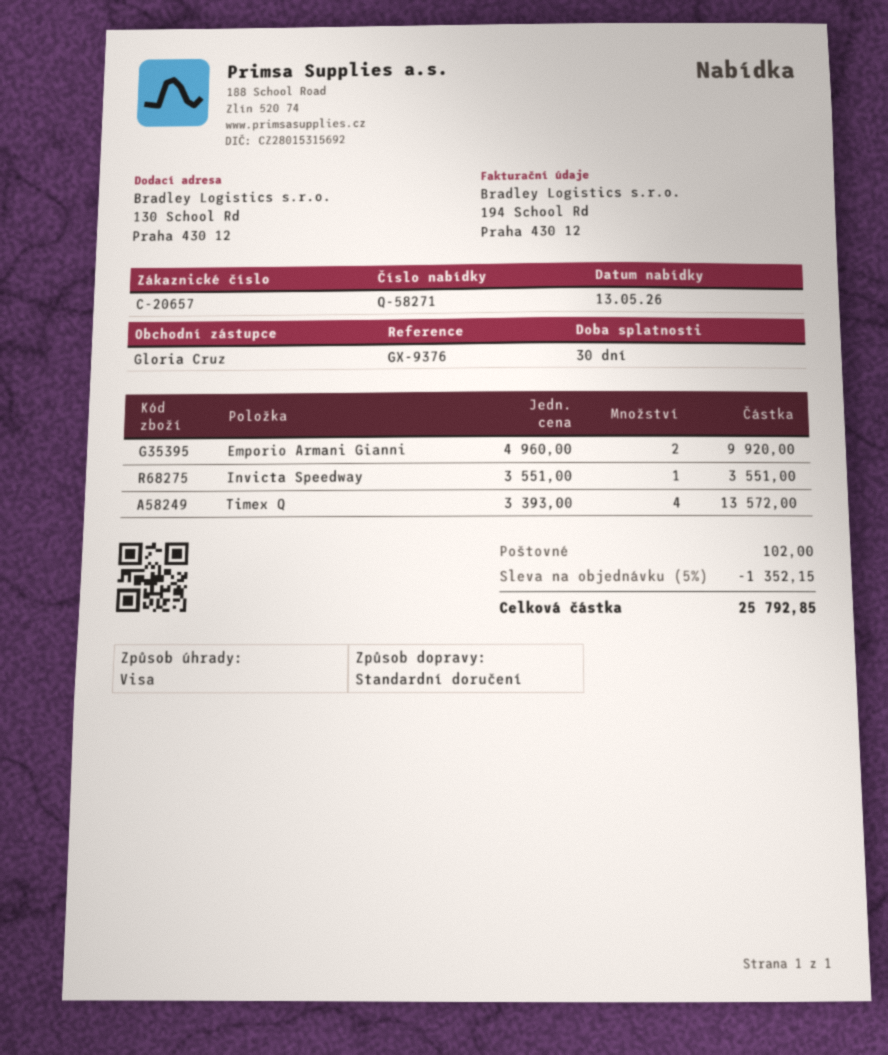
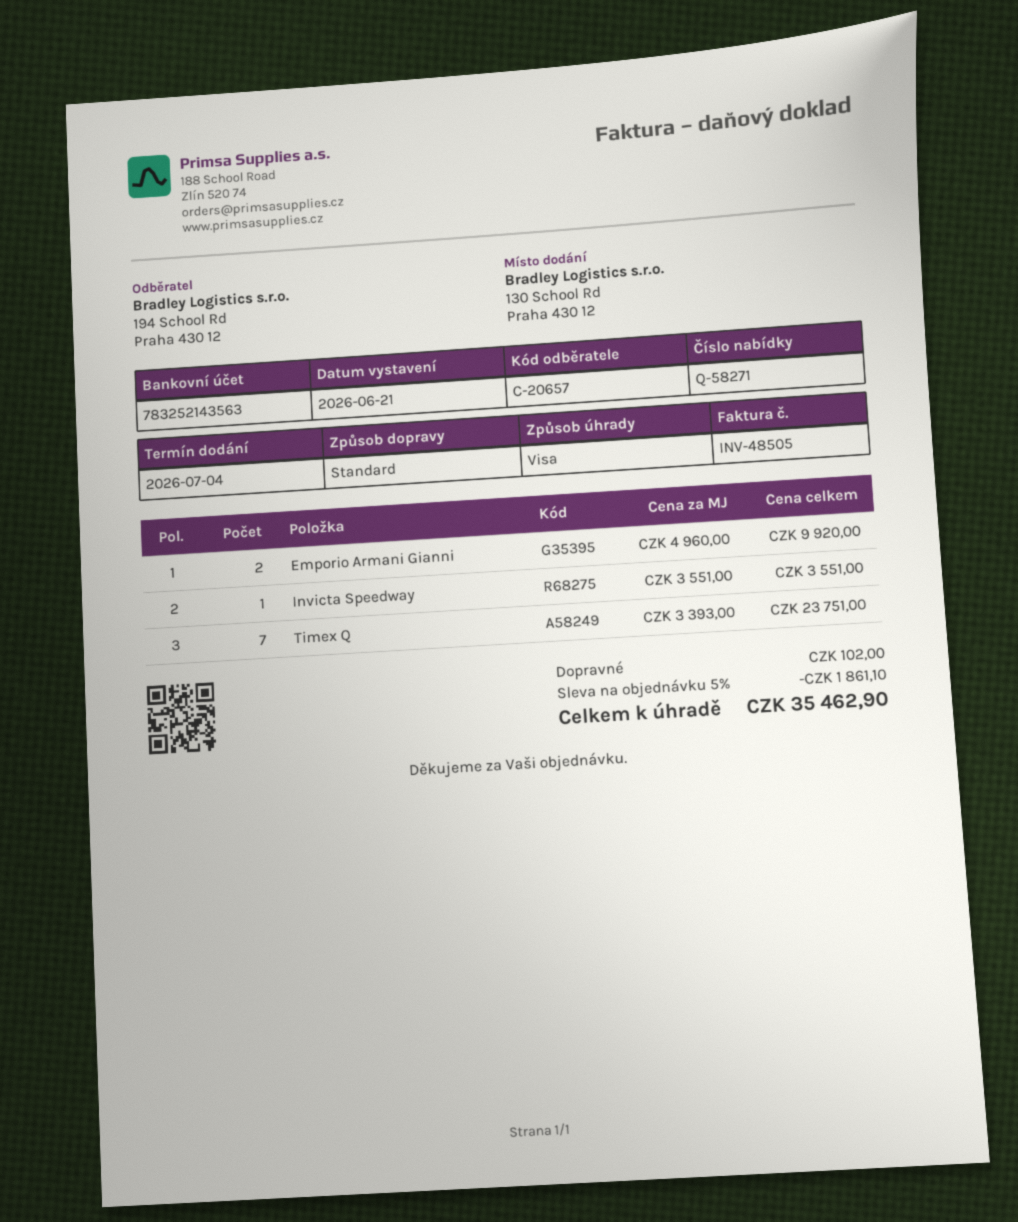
Timex Q: 4 x 3393.00 = 13572.00 -> 7 x 3393.00 = 23751.00
discount: 5% = 1352.15 -> 5% = 1861.10
total: 25792.85 -> 35462.90

